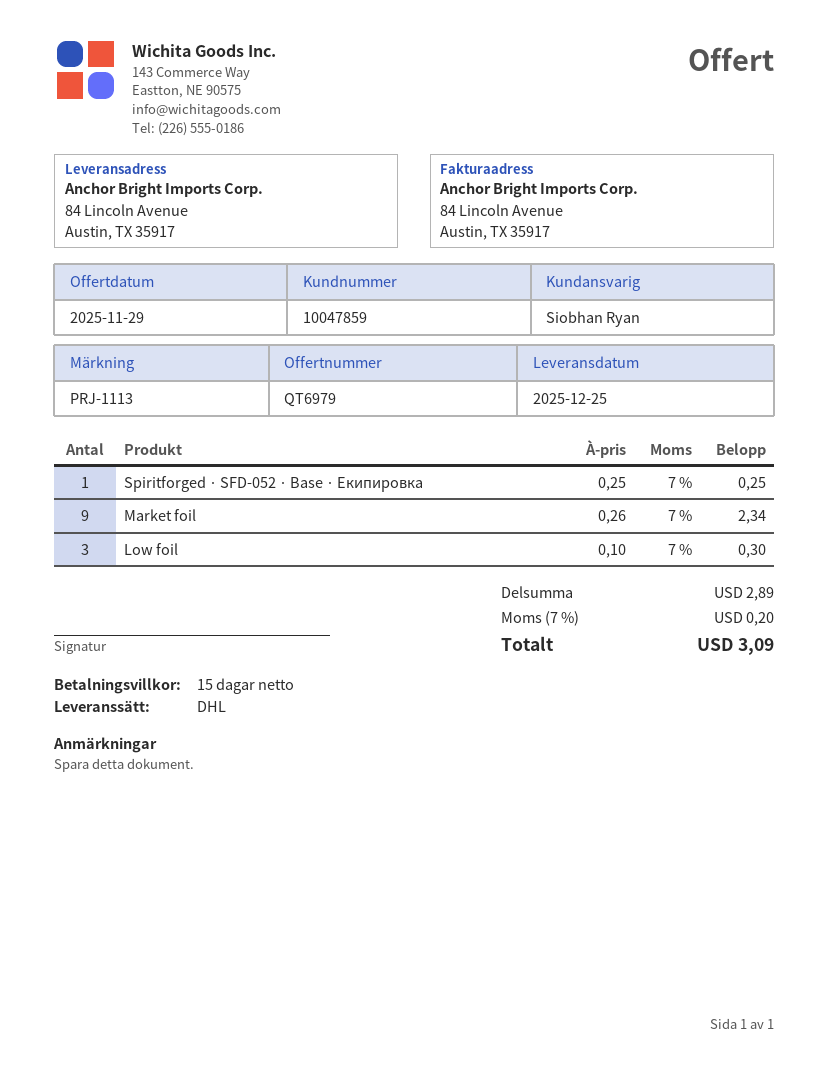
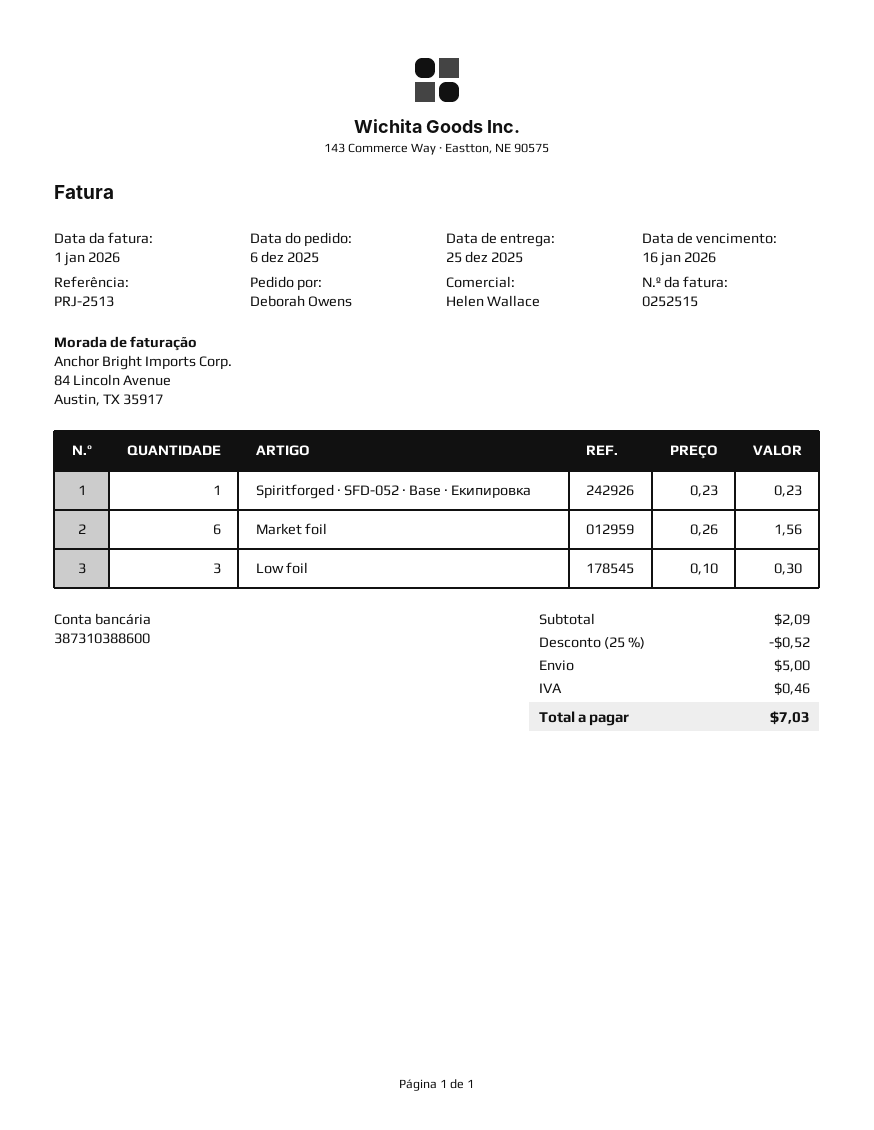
reference: PRJ-1113 -> PRJ-2513
sales rep: Siobhan Ryan -> Helen Wallace
Spiritforged · SFD-052 · Base · Екипировка: 1 x 0.25 = 0.25 -> 1 x 0.23 = 0.23
Market foil: 9 x 0.26 = 2.34 -> 6 x 0.26 = 1.56
subtotal: 2.89 -> 2.09
discount: none -> 25% = 0.52
shipping: none -> 5.00
tax: 0.20 -> 0.46
total: 3.09 -> 7.03

